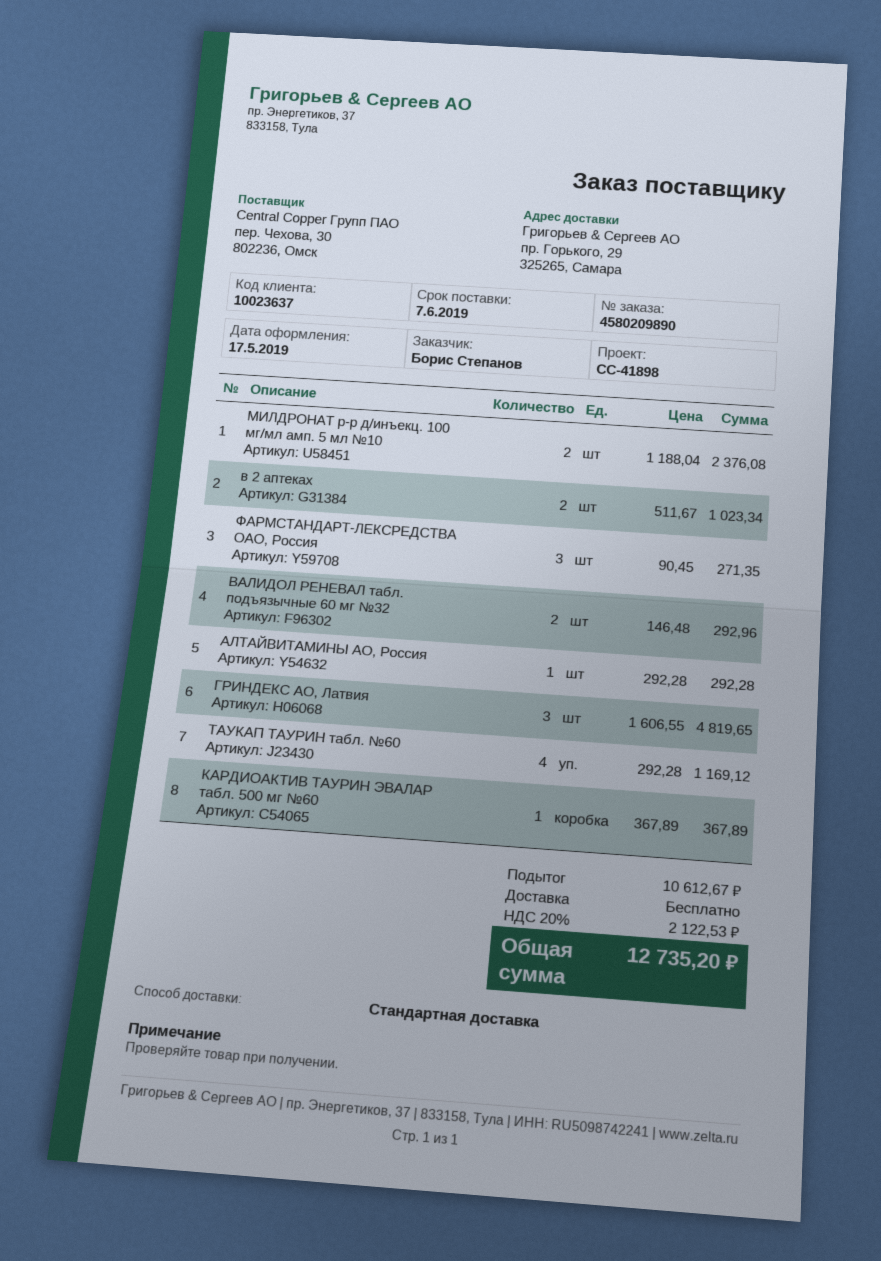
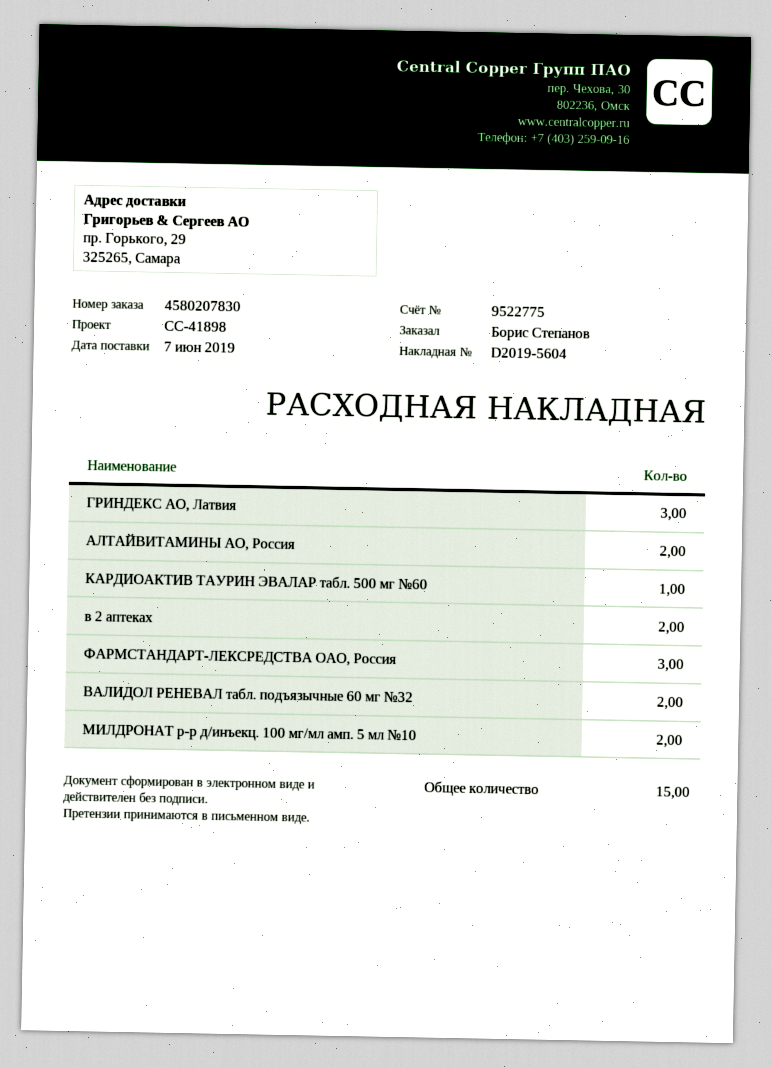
order number: 4580209890 -> 4580207830
АЛТАЙВИТАМИНЫ АО, Россия: 1 -> 2
ТАУКАП ТАУРИН табл. №60: 4 -> none

